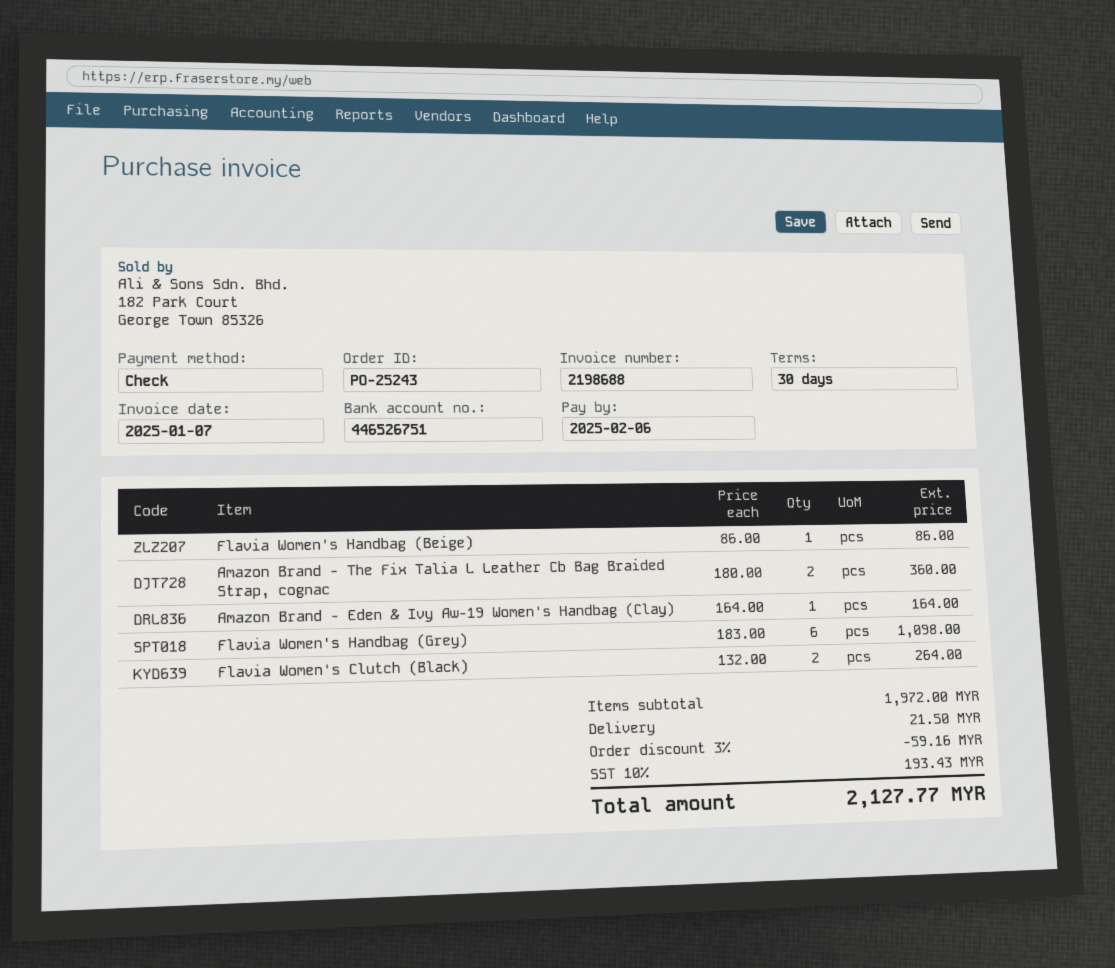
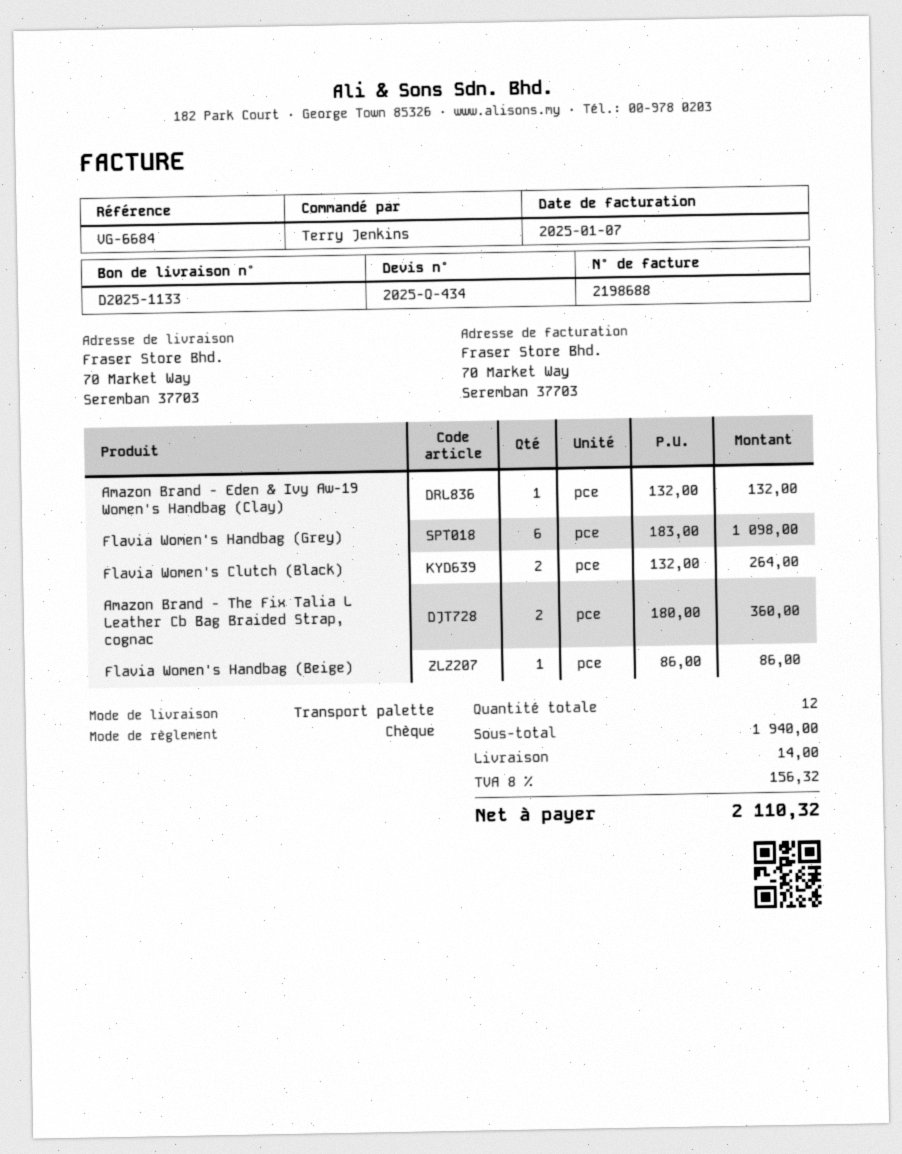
Amazon Brand - Eden & Ivy Aw-19 Women's Handbag (Clay): 1 x 164.00 = 164.00 -> 1 x 132.00 = 132.00
subtotal: 1972.00 -> 1940.00
discount: 3% = 59.16 -> none
shipping: 21.50 -> 14.00
tax: 10% = 193.43 -> 8% = 156.32
total: 2127.77 -> 2110.32

